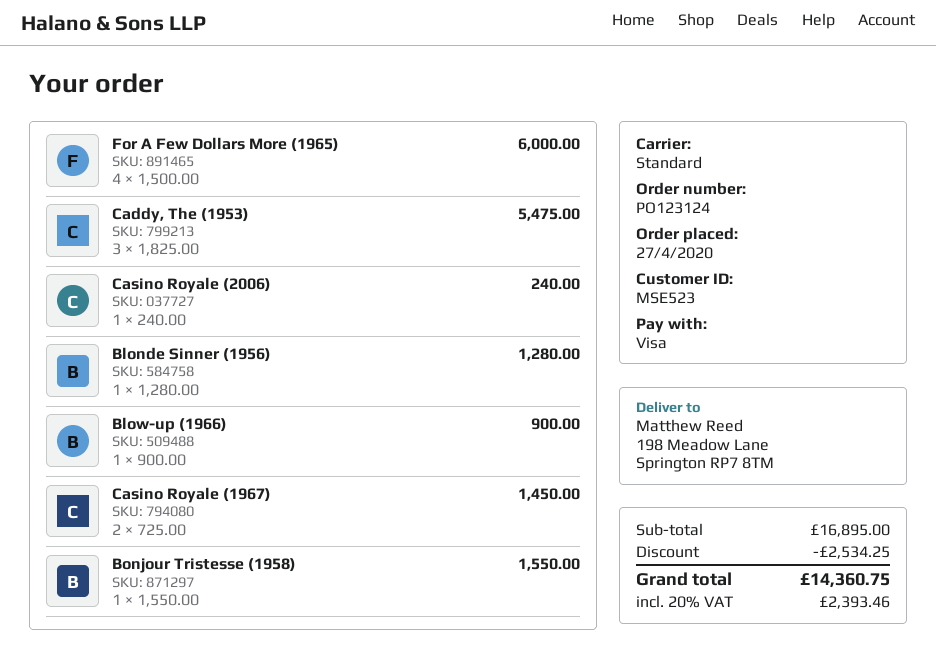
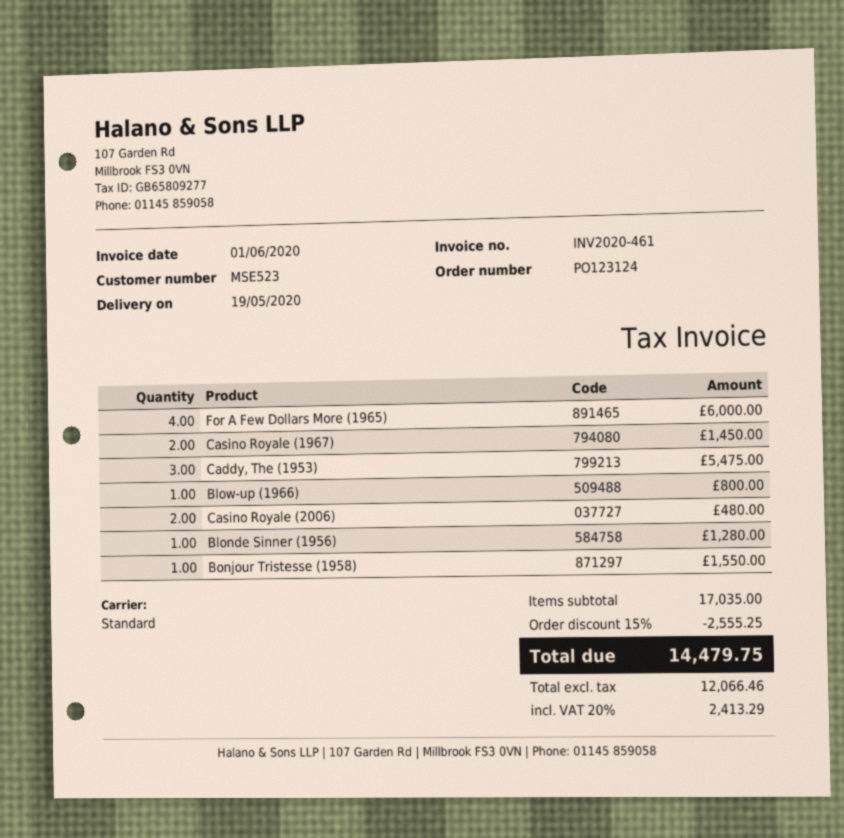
Casino Royale (2006): 1 for 240.00 -> 2 for 480.00
Blow-up (1966): 1 for 900.00 -> 1 for 800.00
subtotal: 16895.00 -> 17035.00
discount: 2534.25 -> 2555.25
tax: 20% = 2393.46 -> 20% = 2413.29
total: 14360.75 -> 14479.75

